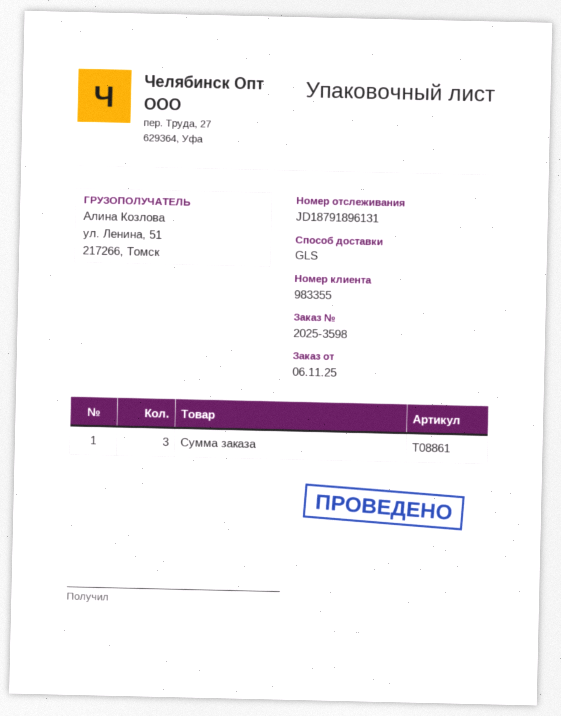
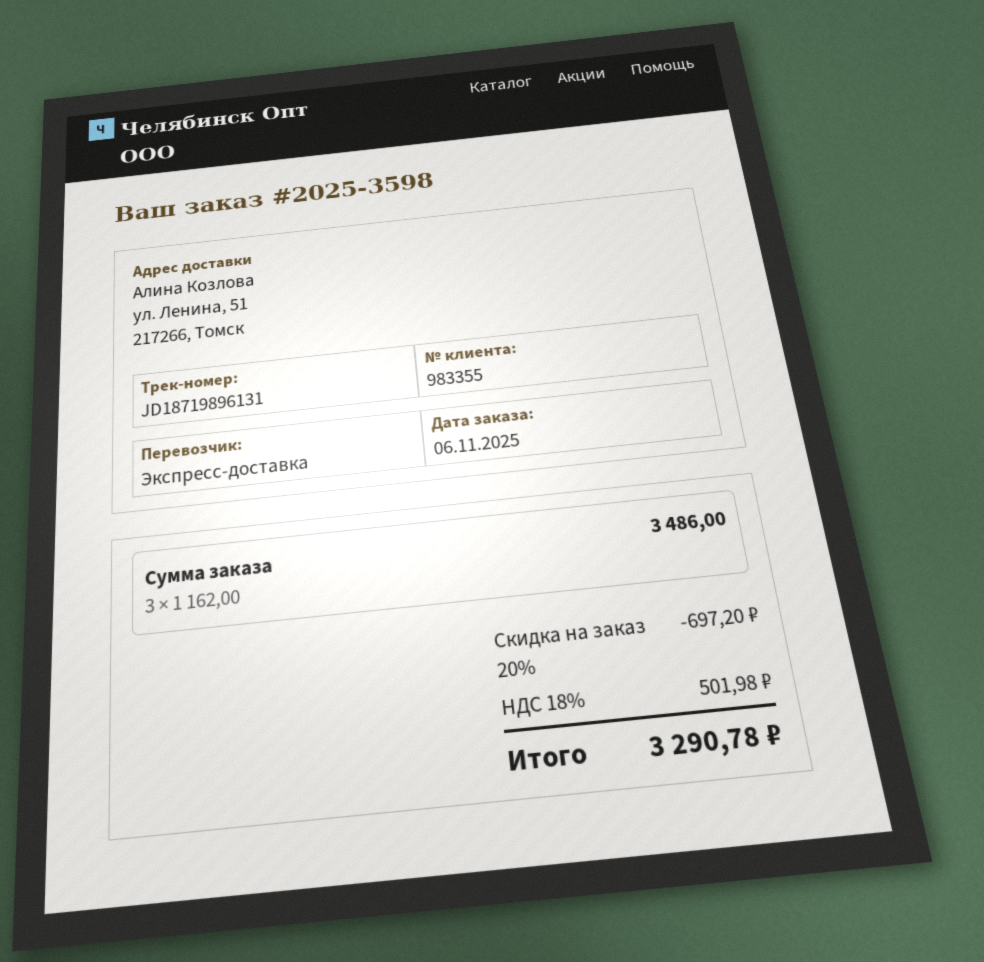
shipping method: GLS -> express
tracking number: JD18791896131 -> JD18719896131

